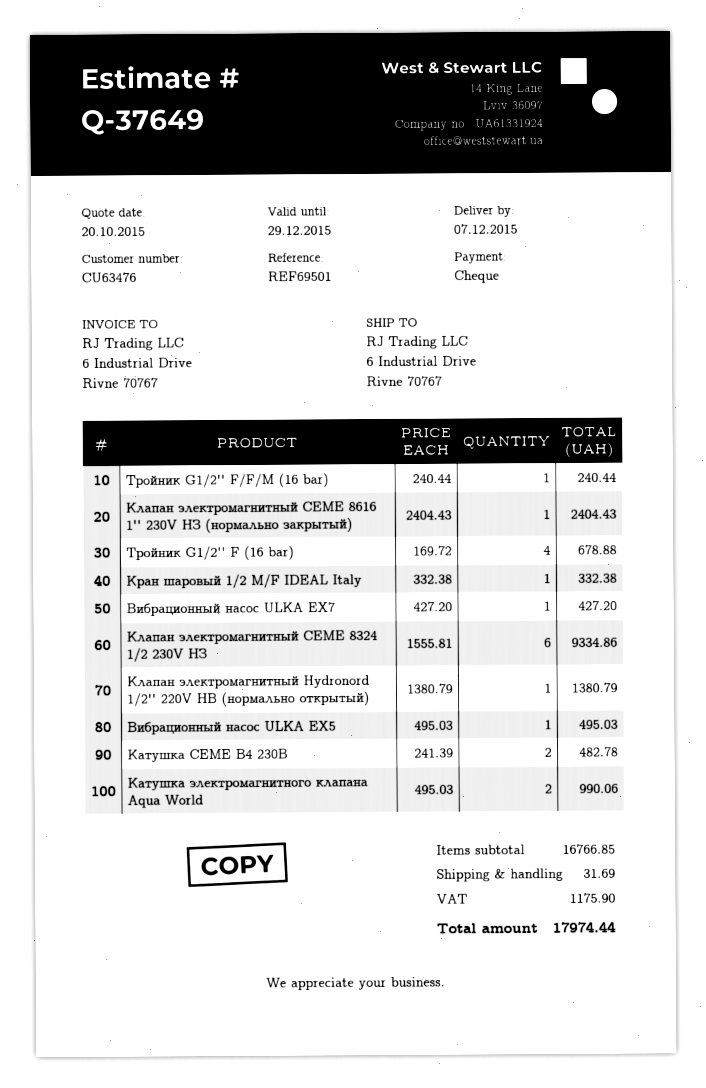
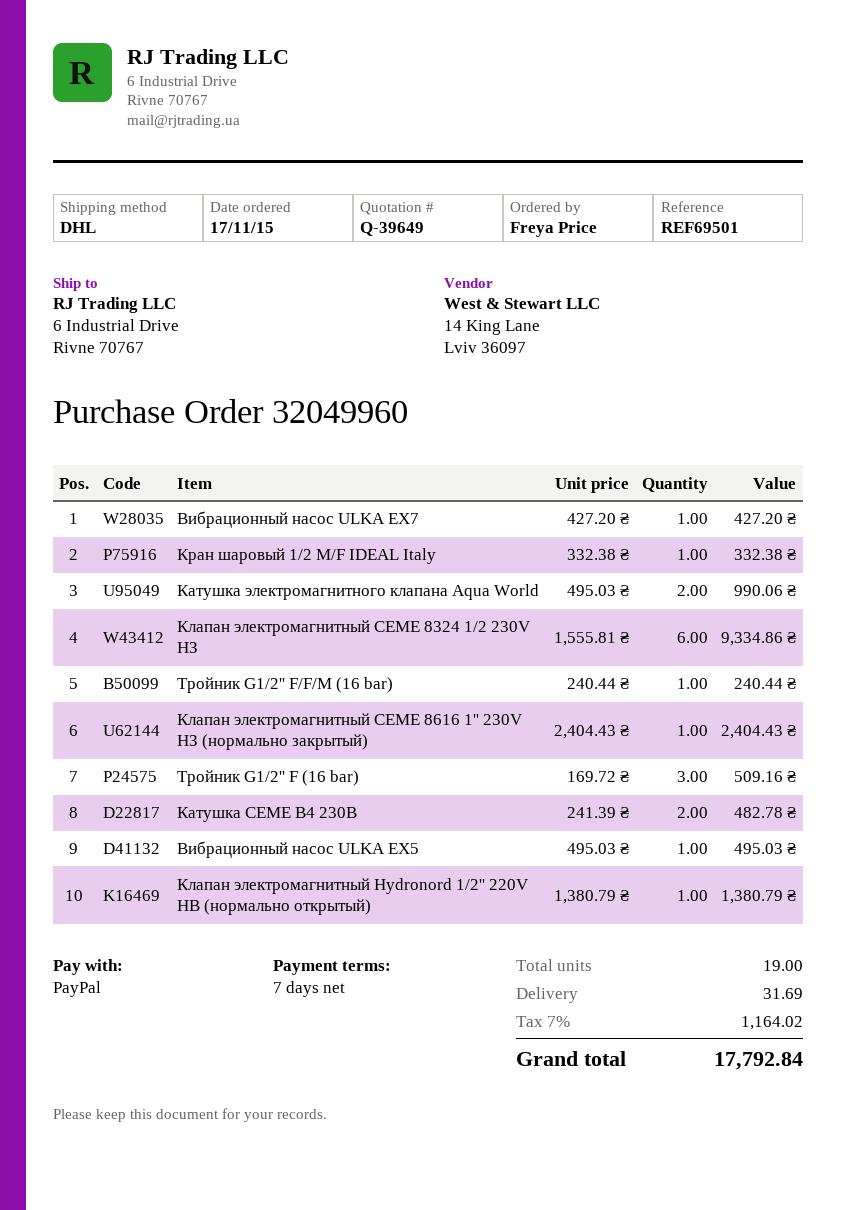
quote number: Q-37649 -> Q-39649
payment method: cheque -> PayPal
Тройник G1/2'' F (16 bar): 4 x 169.72 = 678.88 -> 3 x 169.72 = 509.16
tax: 1175.90 -> 1164.02
total: 17974.44 -> 17792.84

